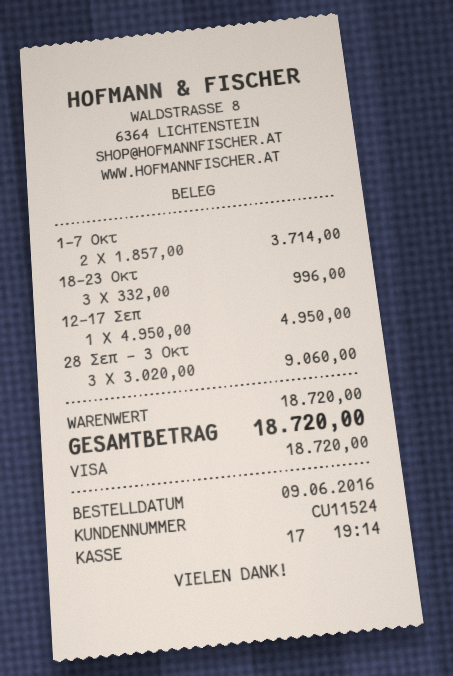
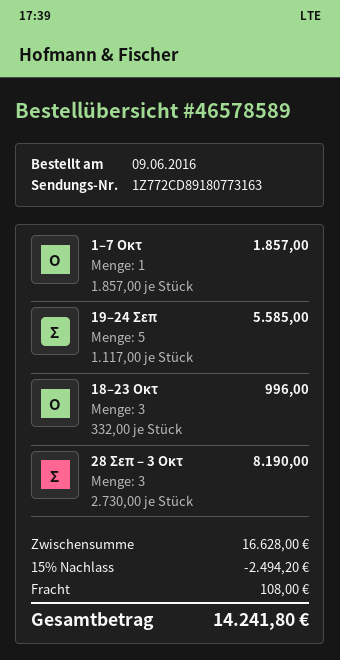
1–7 Οκτ: 2 x 1857.00 = 3714.00 -> 1 x 1857.00 = 1857.00
12–17 Σεπ: 1 x 4950.00 = 4950.00 -> none
28 Σεπ – 3 Οκτ: 3 x 3020.00 = 9060.00 -> 3 x 2730.00 = 8190.00
19–24 Σεπ: none -> 5 x 1117.00 = 5585.00
subtotal: 18720.00 -> 16628.00
discount: none -> 15% = 2494.20
shipping: none -> 108.00
total: 18720.00 -> 14241.80

